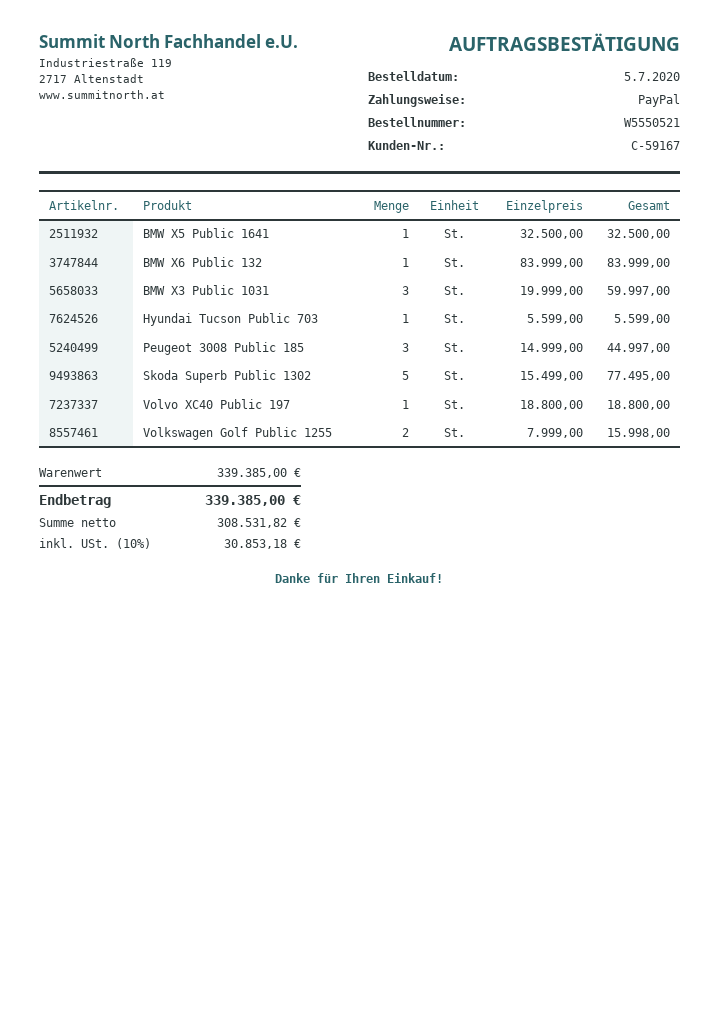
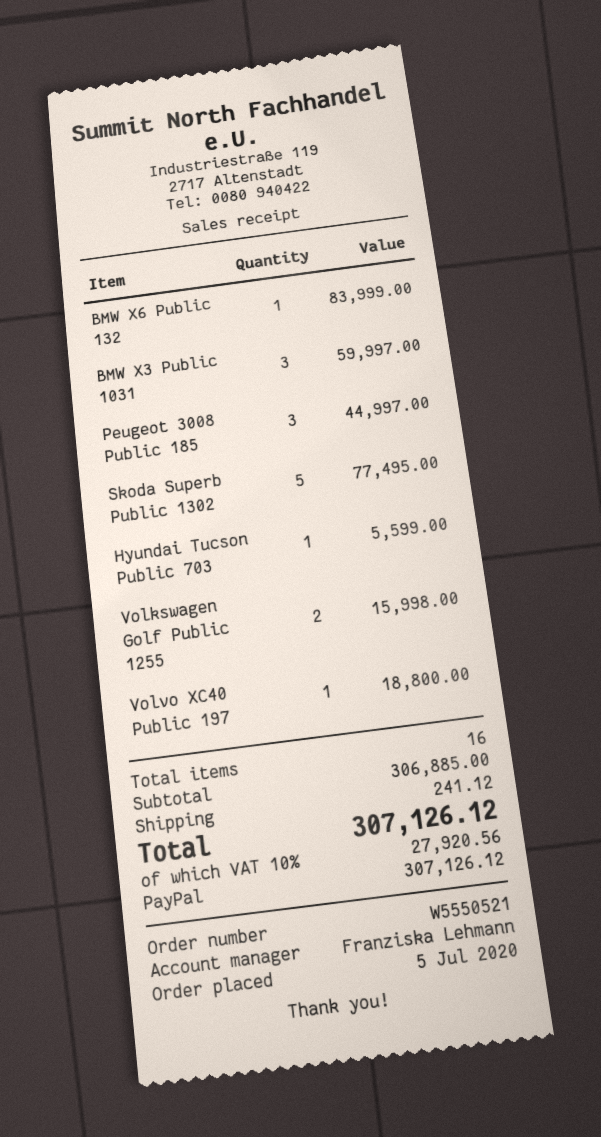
BMW X5 Public 1641: 1 for 32500.00 -> none
subtotal: 339385.00 -> 306885.00
shipping: none -> 241.12
tax: 10% = 30853.18 -> 10% = 27920.56
total: 339385.00 -> 307126.12

